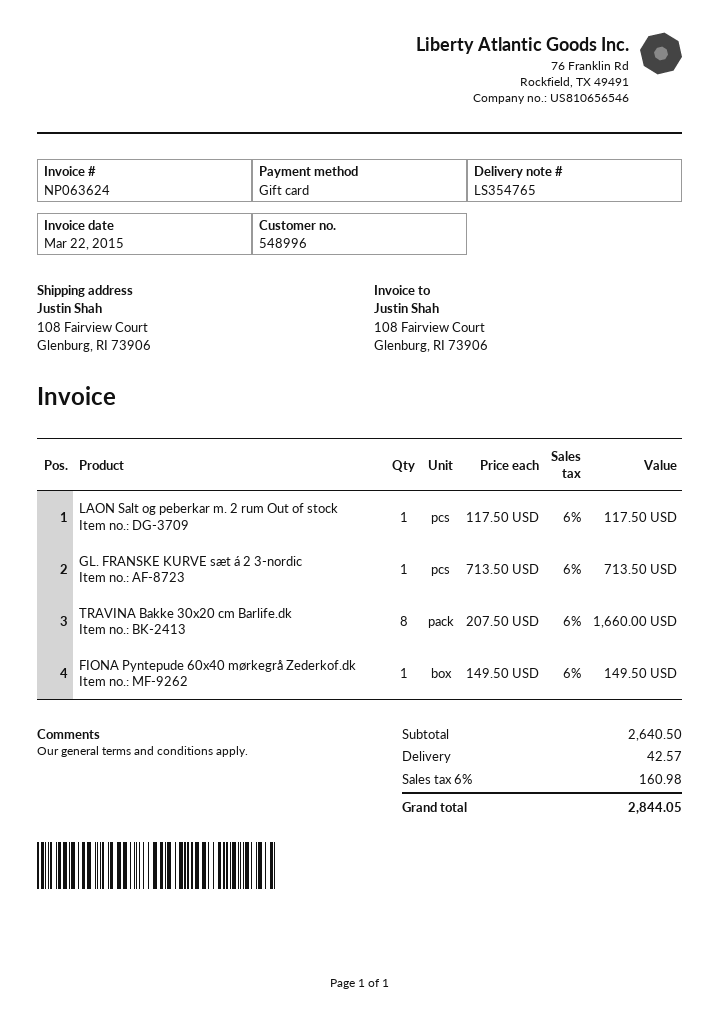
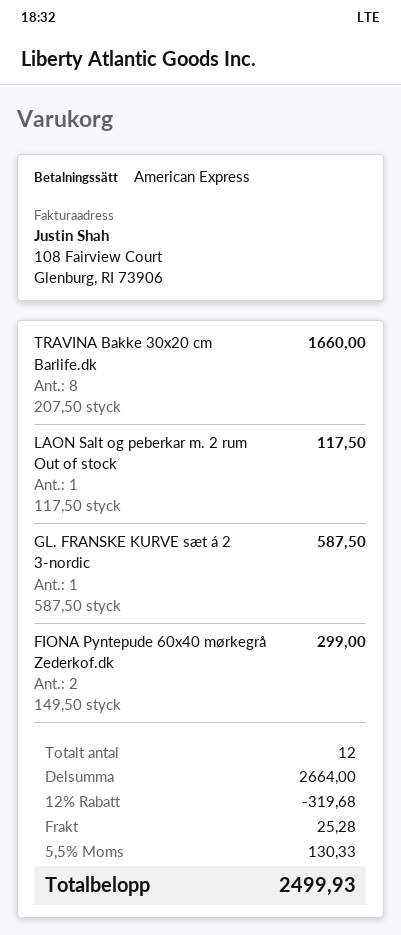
payment method: gift card -> American Express
GL. FRANSKE KURVE sæt á 2 3-nordic: 1 x 713.50 = 713.50 -> 1 x 587.50 = 587.50
FIONA Pyntepude 60x40 mørkegrå Zederkof.dk: 1 x 149.50 = 149.50 -> 2 x 149.50 = 299.00
subtotal: 2640.50 -> 2664.00
discount: none -> 12% = 319.68
shipping: 42.57 -> 25.28
tax: 6% = 160.98 -> 5.5% = 130.33
total: 2844.05 -> 2499.93

